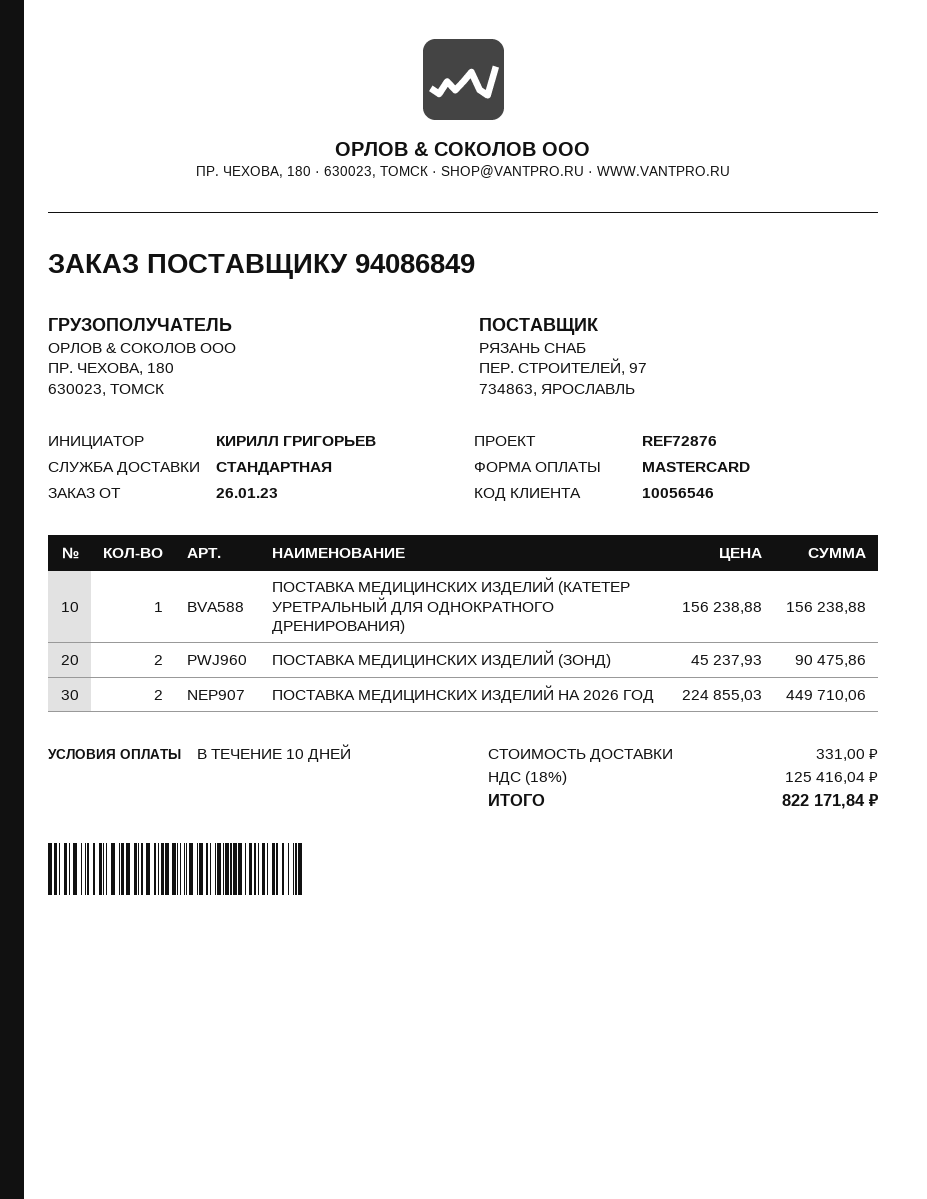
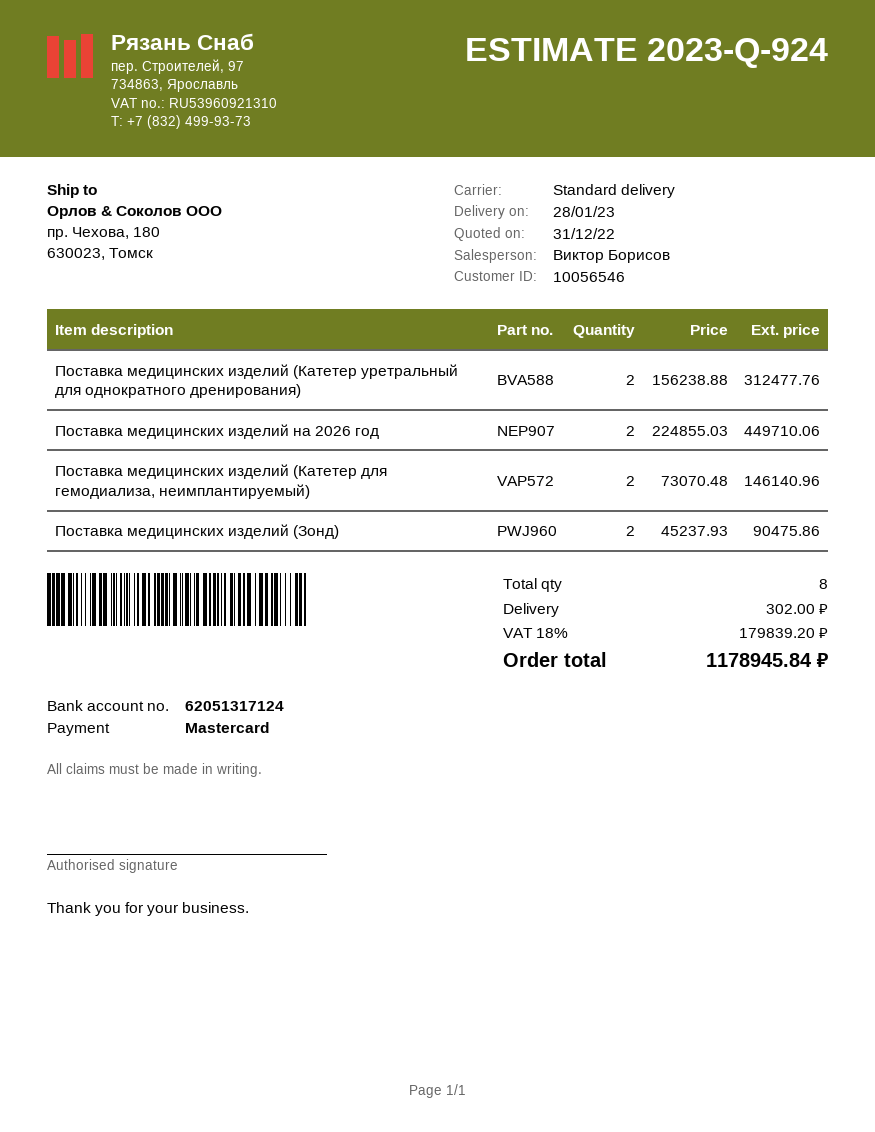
ПОСТАВКА МЕДИЦИНСКИХ ИЗДЕЛИЙ (КАТЕТЕР УРЕТРАЛЬНЫЙ ДЛЯ ОДНОКРАТНОГО ДРЕНИРОВАНИЯ): 1 x 156238.88 = 156238.88 -> 2 x 156238.88 = 312477.76
Поставка медицинских изделий (Катетер для гемодиализа, неимплантируемый): none -> 2 x 73070.48 = 146140.96
shipping: 331.00 -> 302.00
tax: 18% = 125416.04 -> 18% = 179839.20
total: 822171.84 -> 1178945.84

